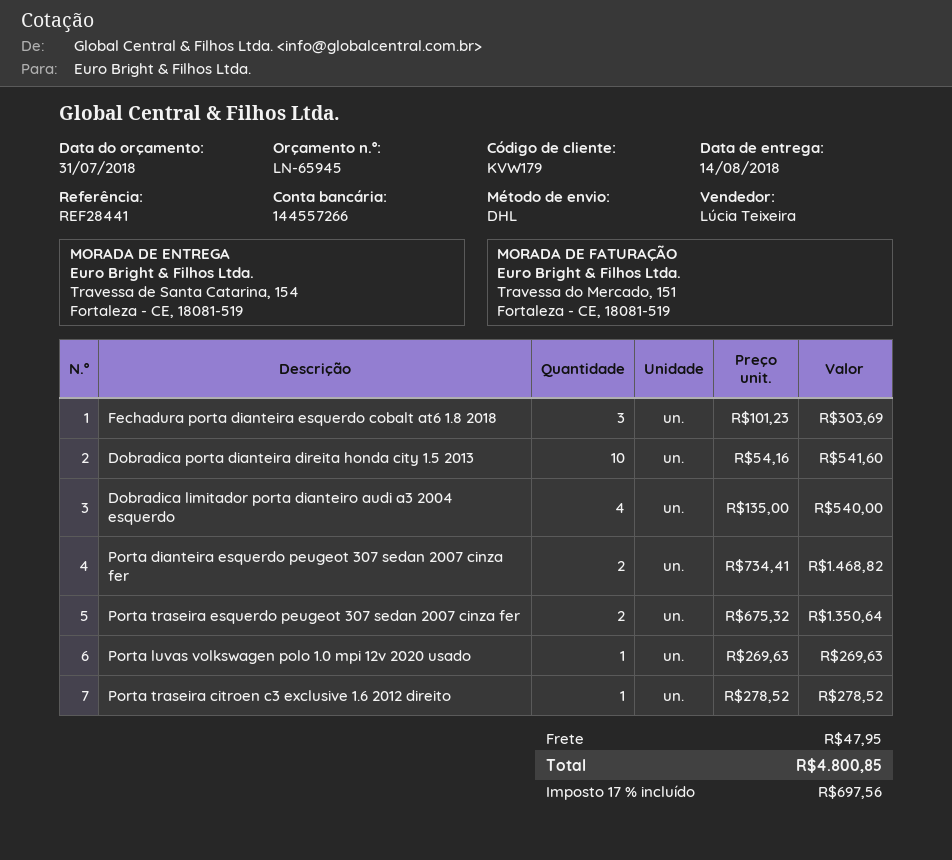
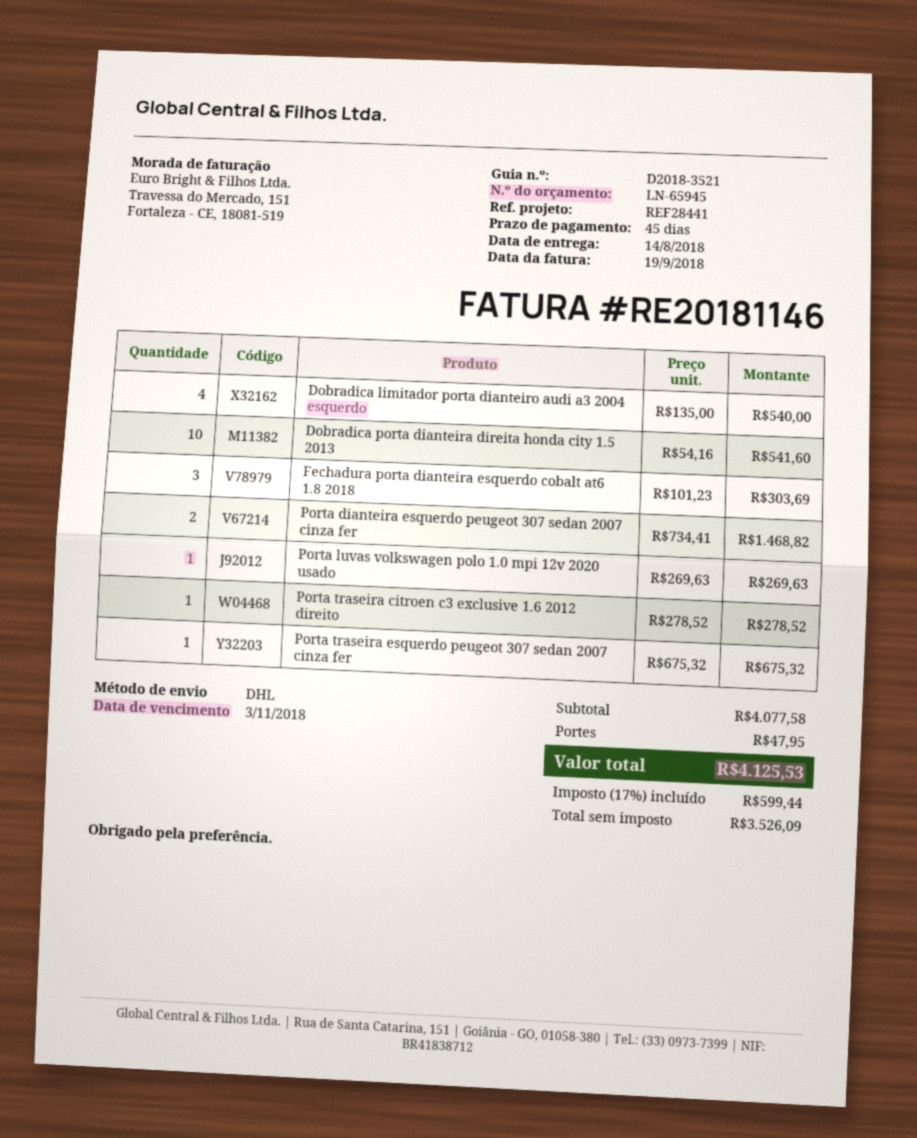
Porta traseira esquerdo peugeot 307 sedan 2007 cinza fer: 2 x 675.32 = 1350.64 -> 1 x 675.32 = 675.32
tax: 17% = 697.56 -> 17% = 599.44
total: 4800.85 -> 4125.53

